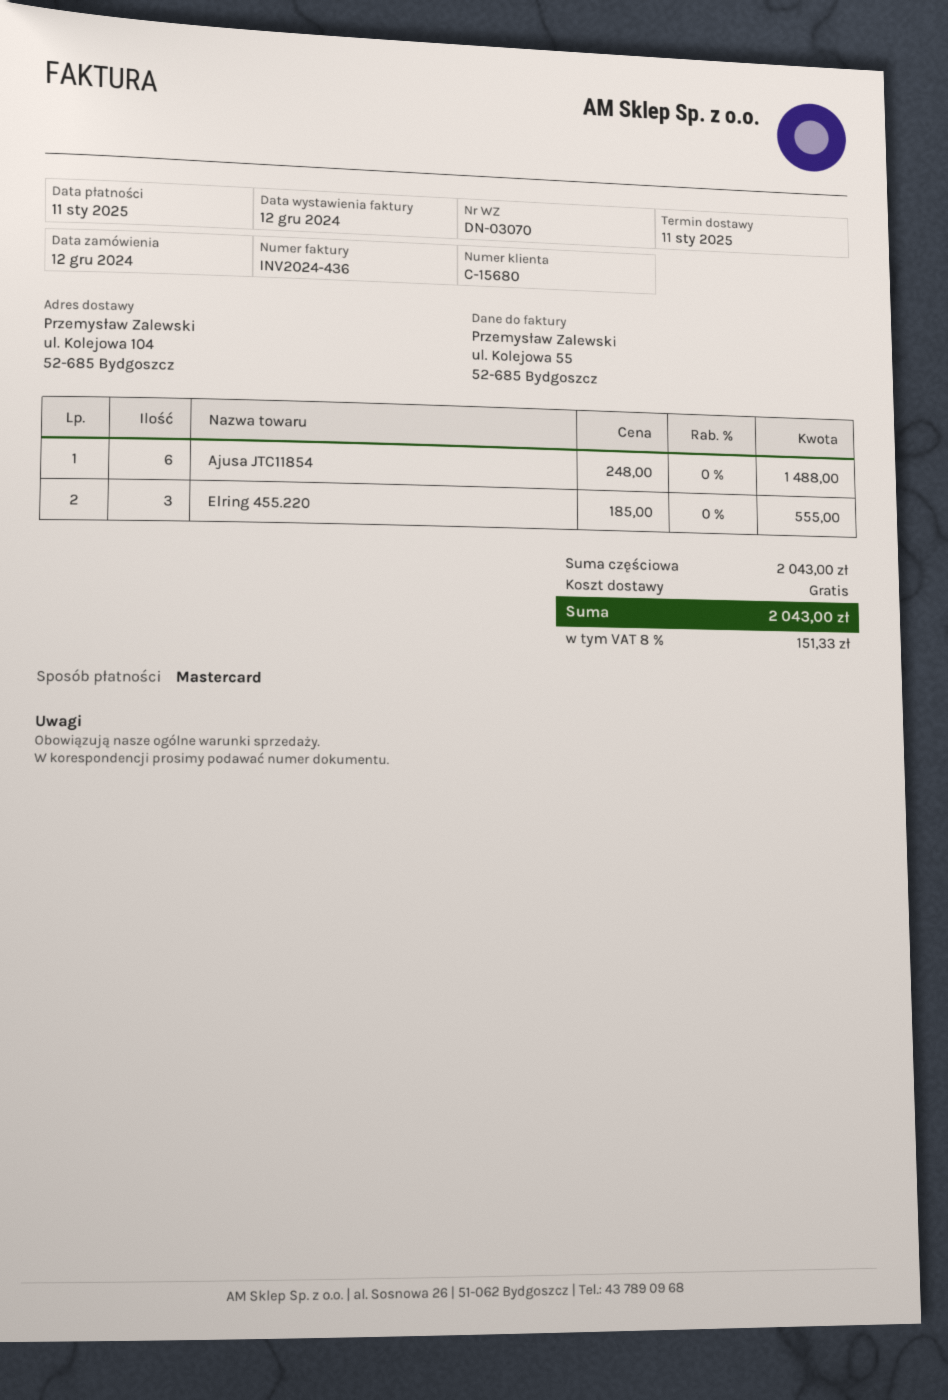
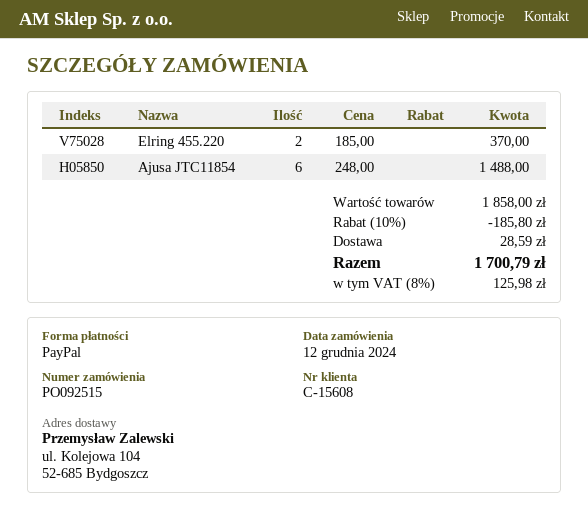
customer number: C-15680 -> C-15608
payment method: Mastercard -> PayPal
Elring 455.220: 3 x 185.00 = 555.00 -> 2 x 185.00 = 370.00
subtotal: 2043.00 -> 1858.00
discount: none -> 10% = 185.80
shipping: 0.00 -> 28.59
tax: 8% = 151.33 -> 8% = 125.98
total: 2043.00 -> 1700.79

